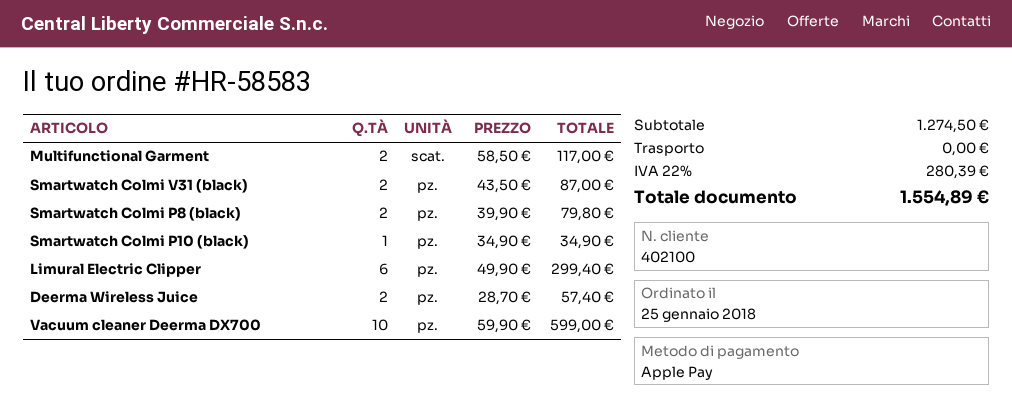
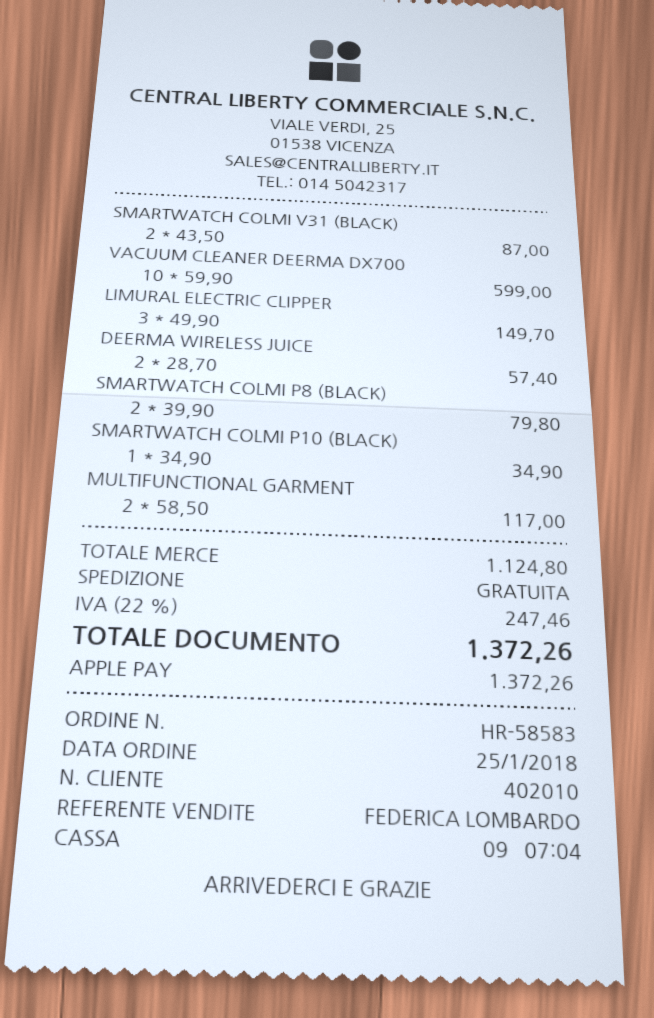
customer number: 402100 -> 402010
Limural Electric Clipper: 6 x 49.90 = 299.40 -> 3 x 49.90 = 149.70
subtotal: 1274.50 -> 1124.80
tax: 22% = 280.39 -> 22% = 247.46
total: 1554.89 -> 1372.26

